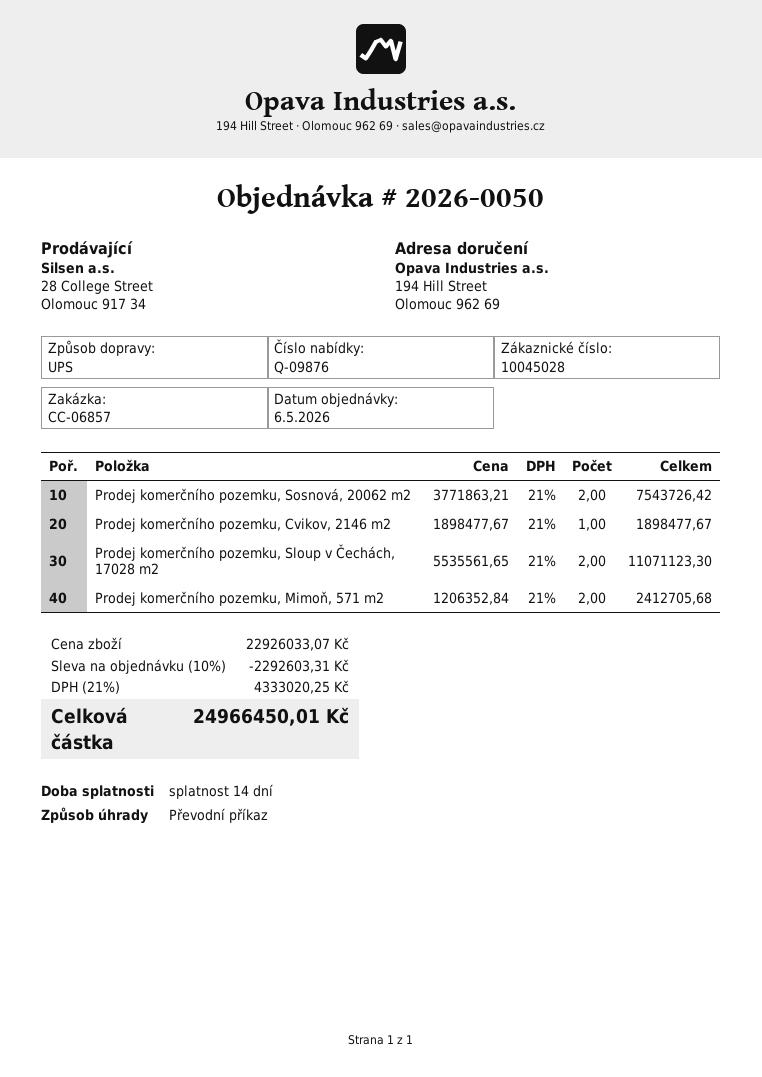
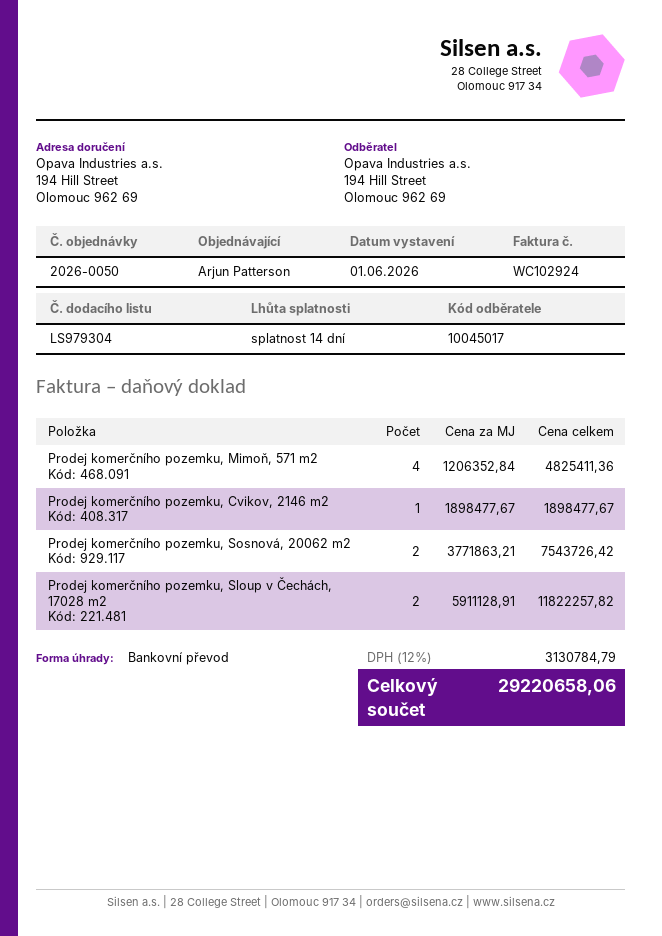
customer number: 10045028 -> 10045017
Prodej komerčního pozemku, Sloup v Čechách, 17028 m2: 2 x 5535561.65 = 11071123.30 -> 2 x 5911128.91 = 11822257.82
Prodej komerčního pozemku, Mimoň, 571 m2: 2 x 1206352.84 = 2412705.68 -> 4 x 1206352.84 = 4825411.36
discount: 10% = 2292603.31 -> none
tax: 21% = 4333020.25 -> 12% = 3130784.79
total: 24966450.01 -> 29220658.06

